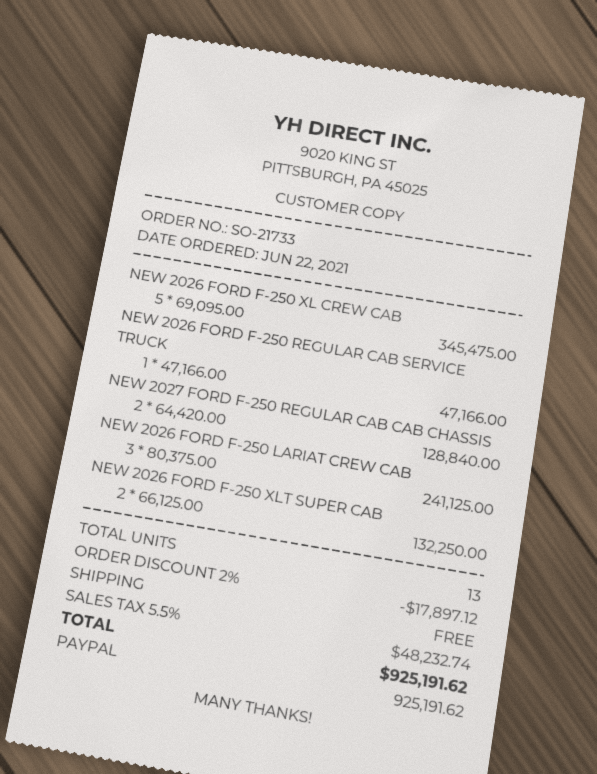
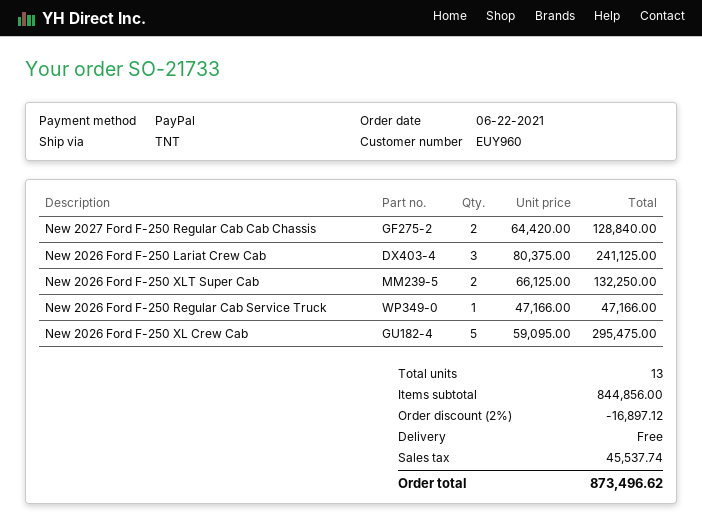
NEW 2026 FORD F-250 XL CREW CAB: 5 x 69095.00 = 345475.00 -> 5 x 59095.00 = 295475.00
discount: 2% = 17897.12 -> 2% = 16897.12
tax: 48232.74 -> 45537.74
total: 925191.62 -> 873496.62

